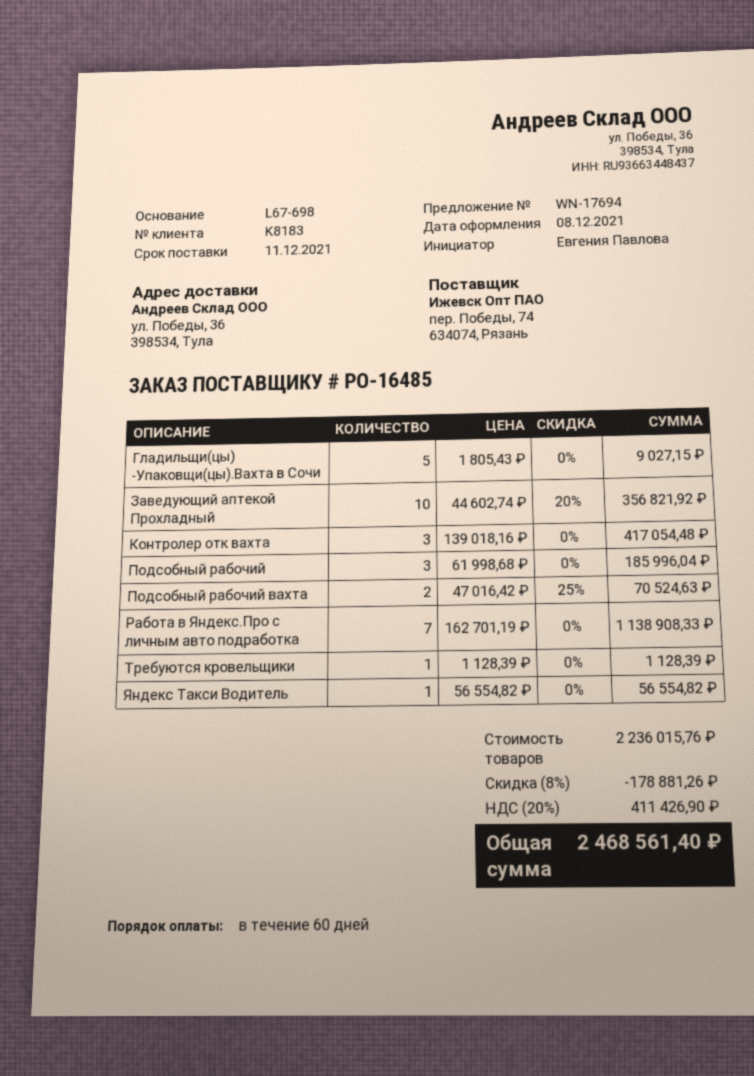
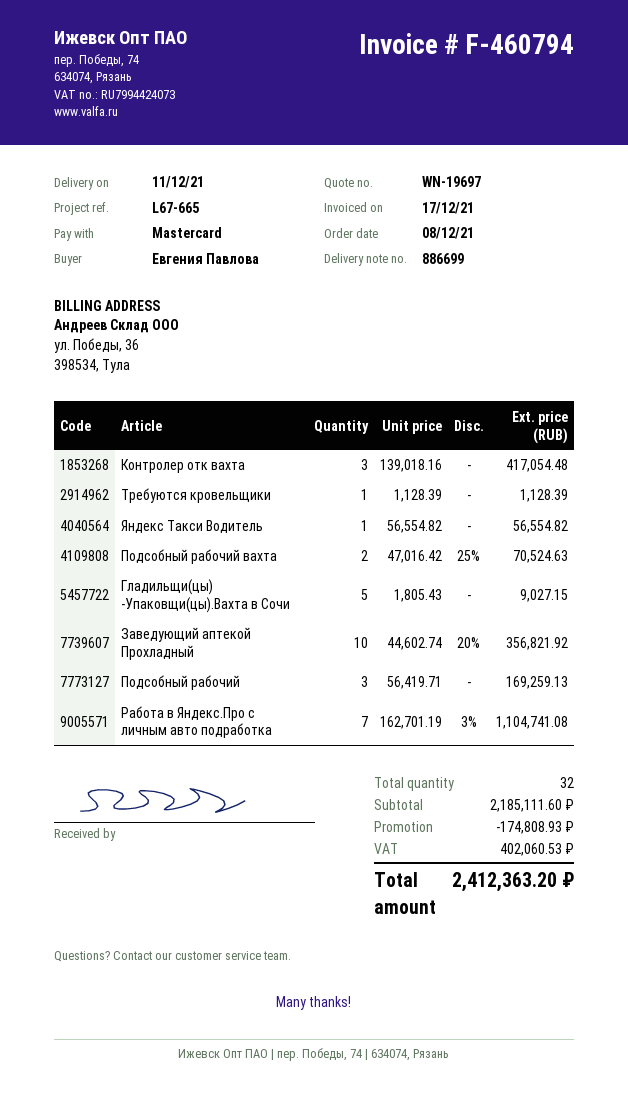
quote number: WN-17694 -> WN-19697
reference: L67-698 -> L67-665
Подсобный рабочий: 3 x 61998.68 = 185996.04 -> 3 x 56419.71 = 169259.13
Работа в Яндекс.Про с личным авто подработка: 7 x 162701.19 = 1138908.33 -> 7 x 162701.19 - 3% = 1104741.08
subtotal: 2236015.76 -> 2185111.60
discount: 178881.26 -> 174808.93
tax: 411426.90 -> 402060.53
total: 2468561.40 -> 2412363.20

